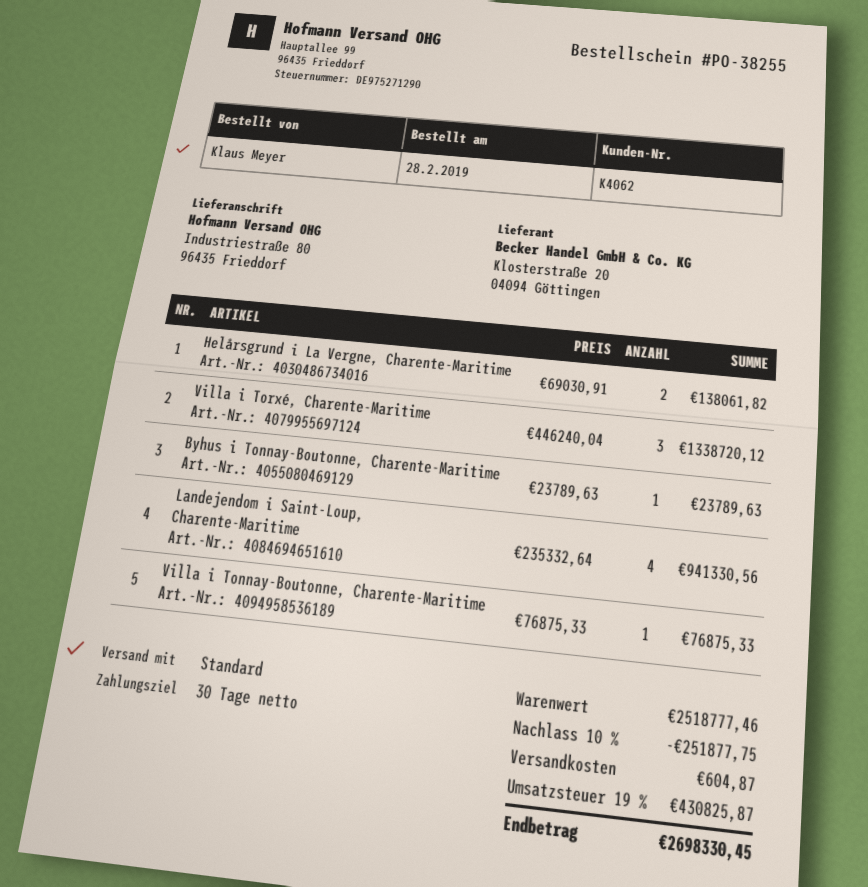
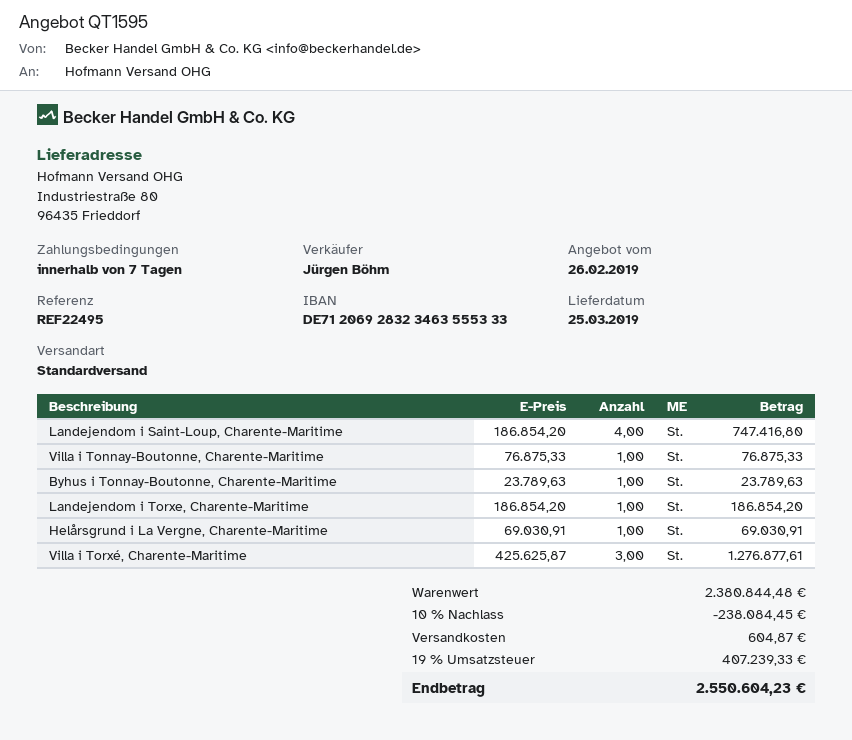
payment terms: 30 days -> 7 days
Helårsgrund i La Vergne, Charente-Maritime: 2 x 69030.91 = 138061.82 -> 1 x 69030.91 = 69030.91
Villa i Torxé, Charente-Maritime: 3 x 446240.04 = 1338720.12 -> 3 x 425625.87 = 1276877.61
Landejendom i Saint-Loup, Charente-Maritime: 4 x 235332.64 = 941330.56 -> 4 x 186854.20 = 747416.80
Landejendom i Torxe, Charente-Maritime: none -> 1 x 186854.20 = 186854.20
subtotal: 2518777.46 -> 2380844.48
discount: 10% = 251877.75 -> 10% = 238084.45
tax: 19% = 430825.87 -> 19% = 407239.33
total: 2698330.45 -> 2550604.23

